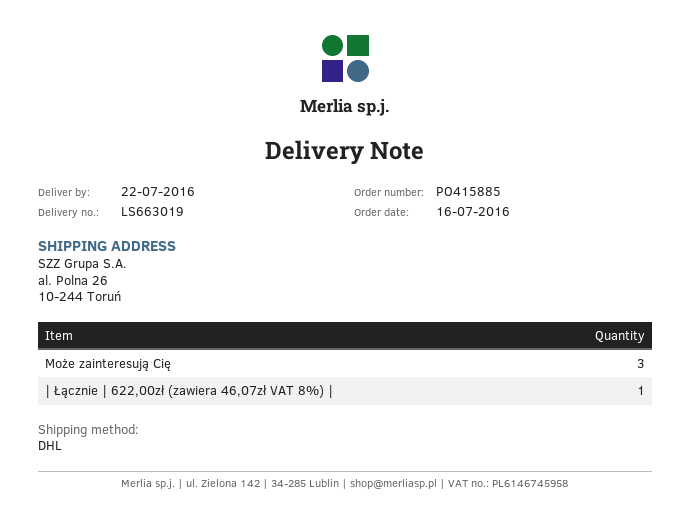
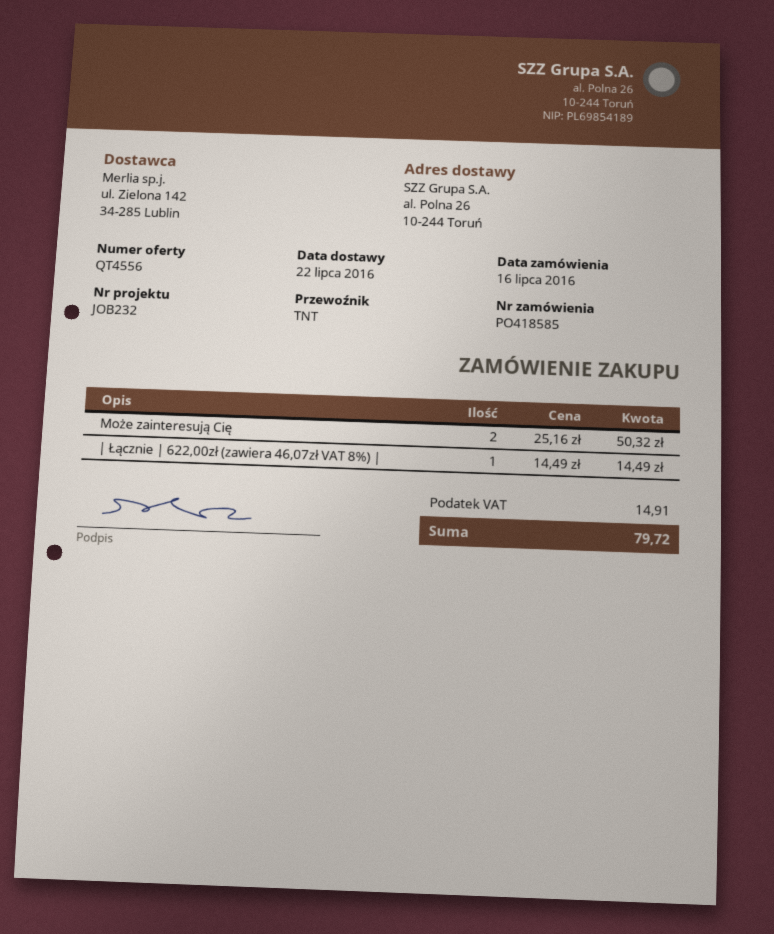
order number: PO415885 -> PO418585
shipping method: DHL -> TNT
Może zainteresują Cię: 3 -> 2

